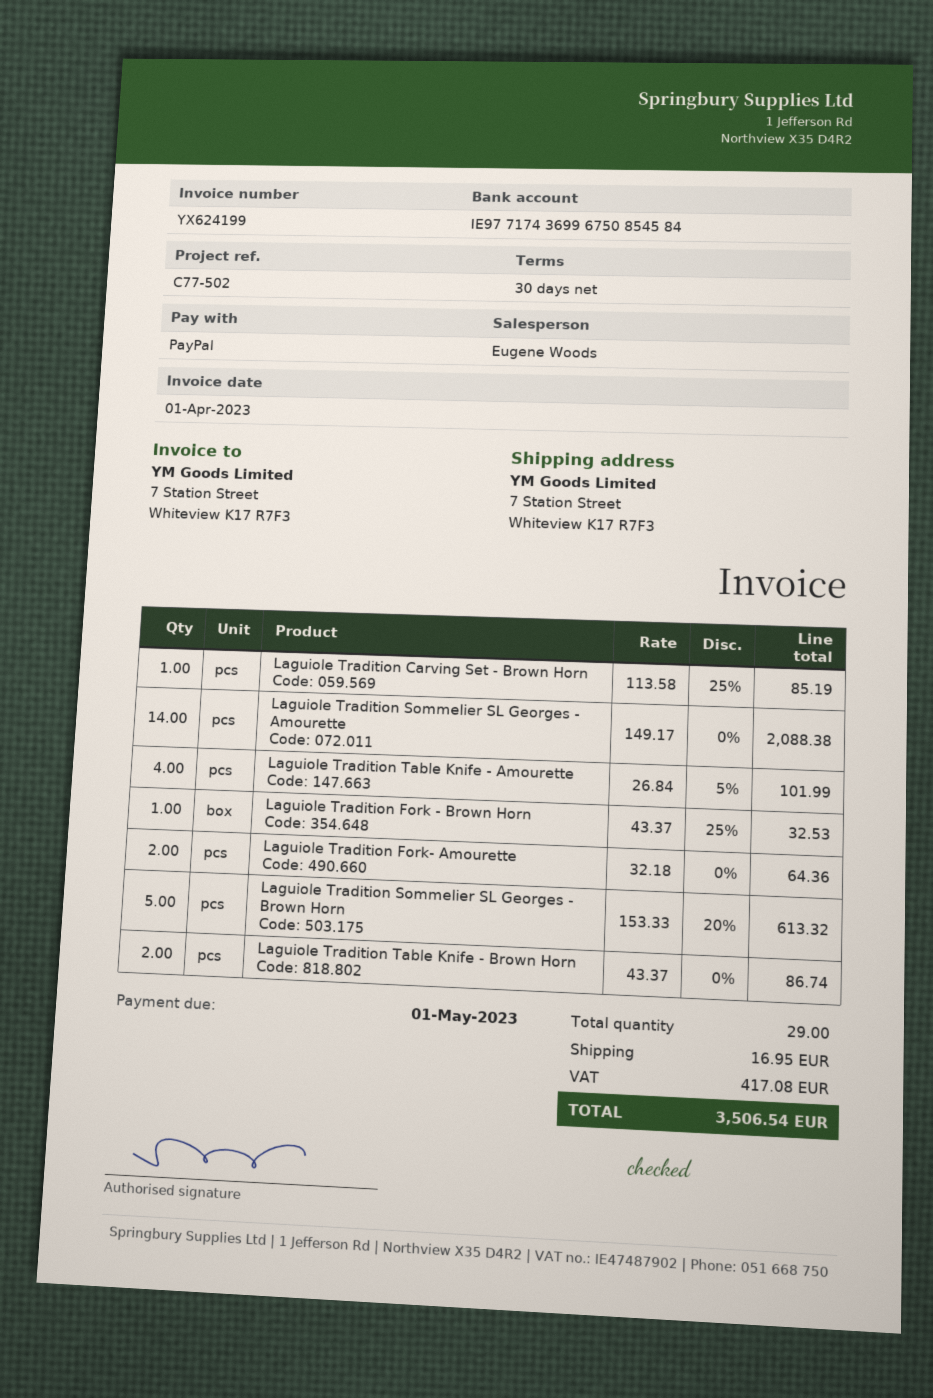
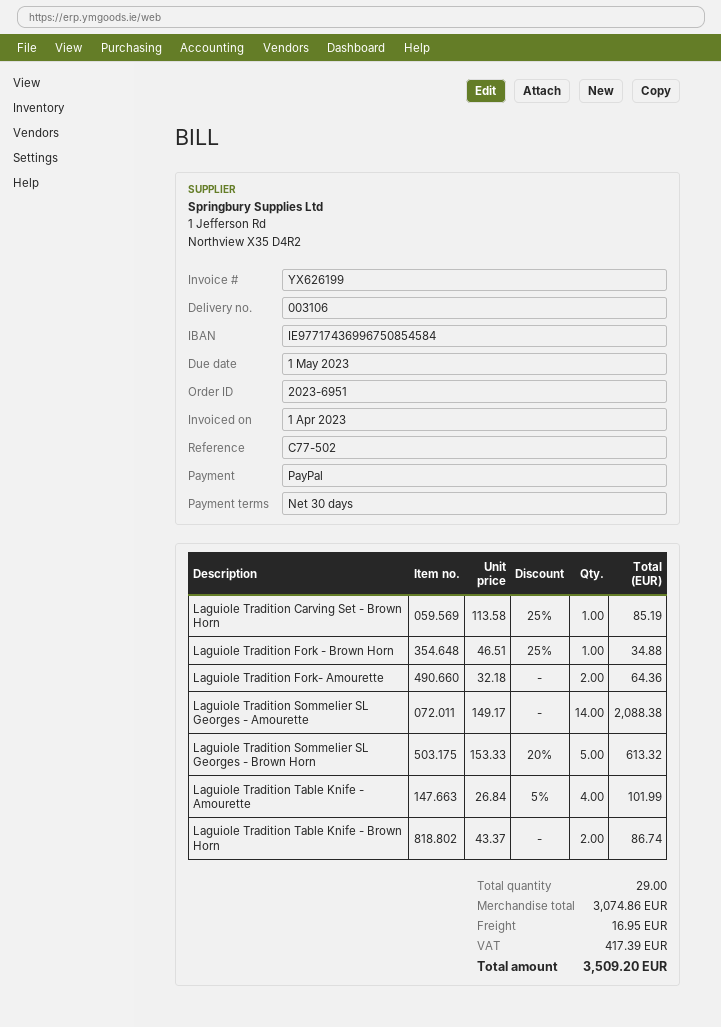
invoice number: YX624199 -> YX626199
Laguiole Tradition Fork - Brown Horn: 1 x 43.37 - 25% = 32.53 -> 1 x 46.51 - 25% = 34.88
tax: 417.08 -> 417.39
total: 3506.54 -> 3509.20

